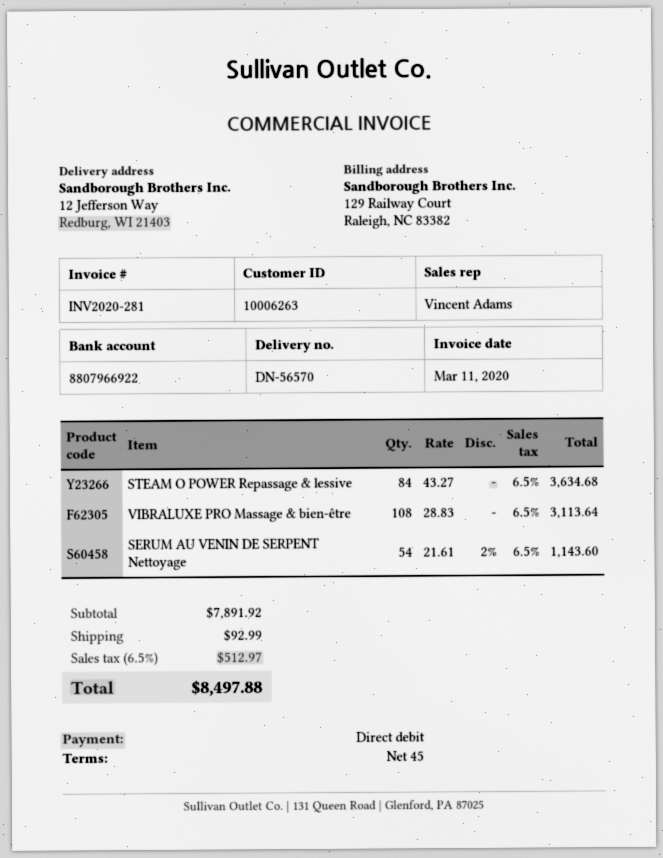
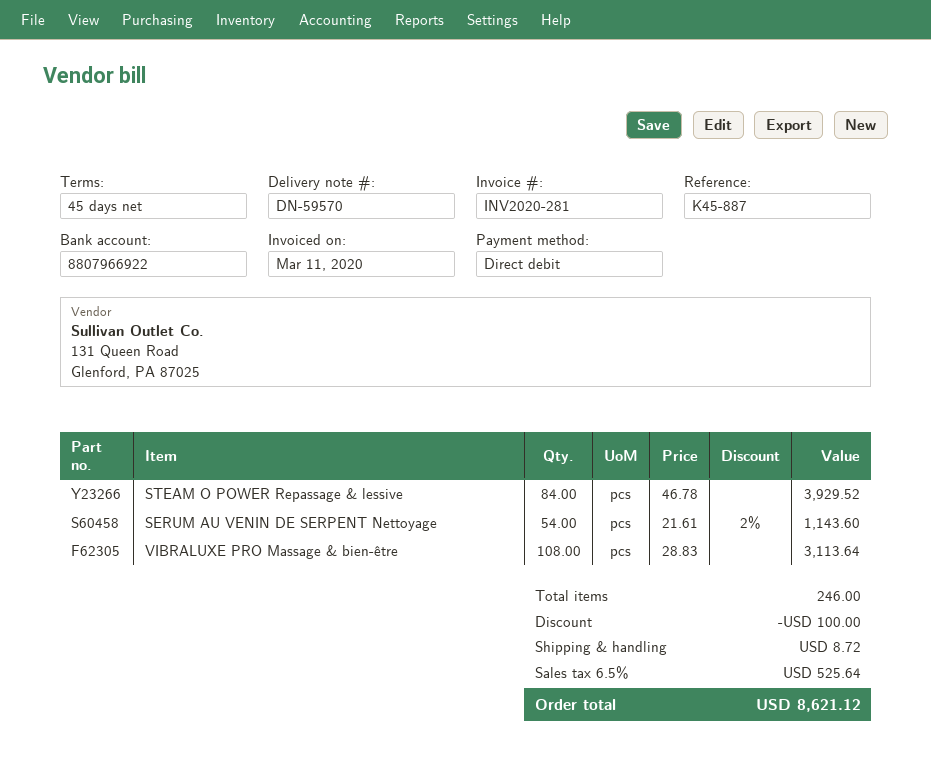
delivery note number: DN-56570 -> DN-59570
STEAM O POWER Repassage & lessive: 84 x 43.27 = 3634.68 -> 84 x 46.78 = 3929.52
discount: none -> 100.00
shipping: 92.99 -> 8.72
tax: 6.5% = 512.97 -> 6.5% = 525.64
total: 8497.88 -> 8621.12

